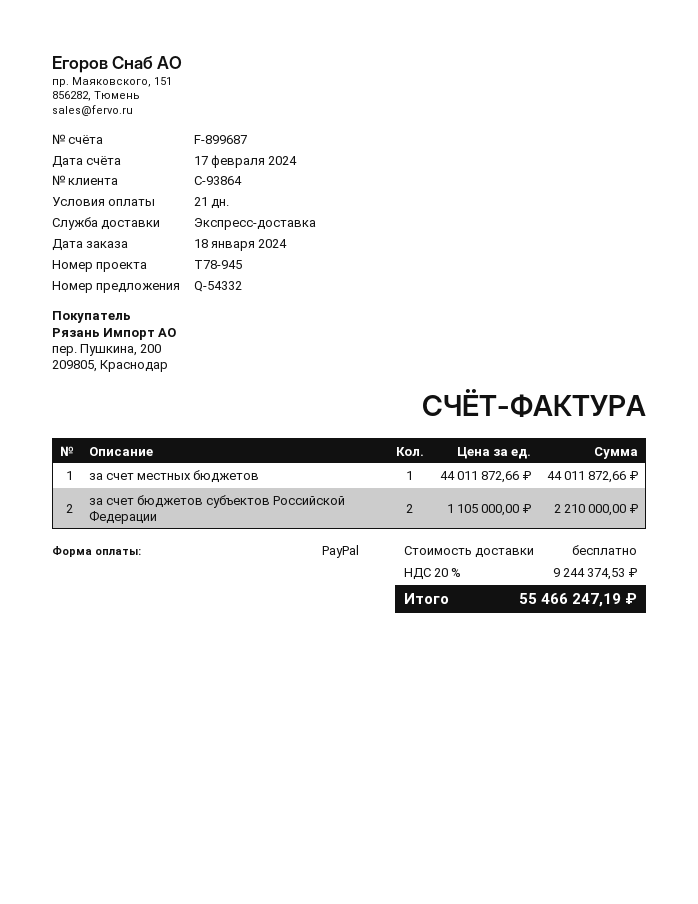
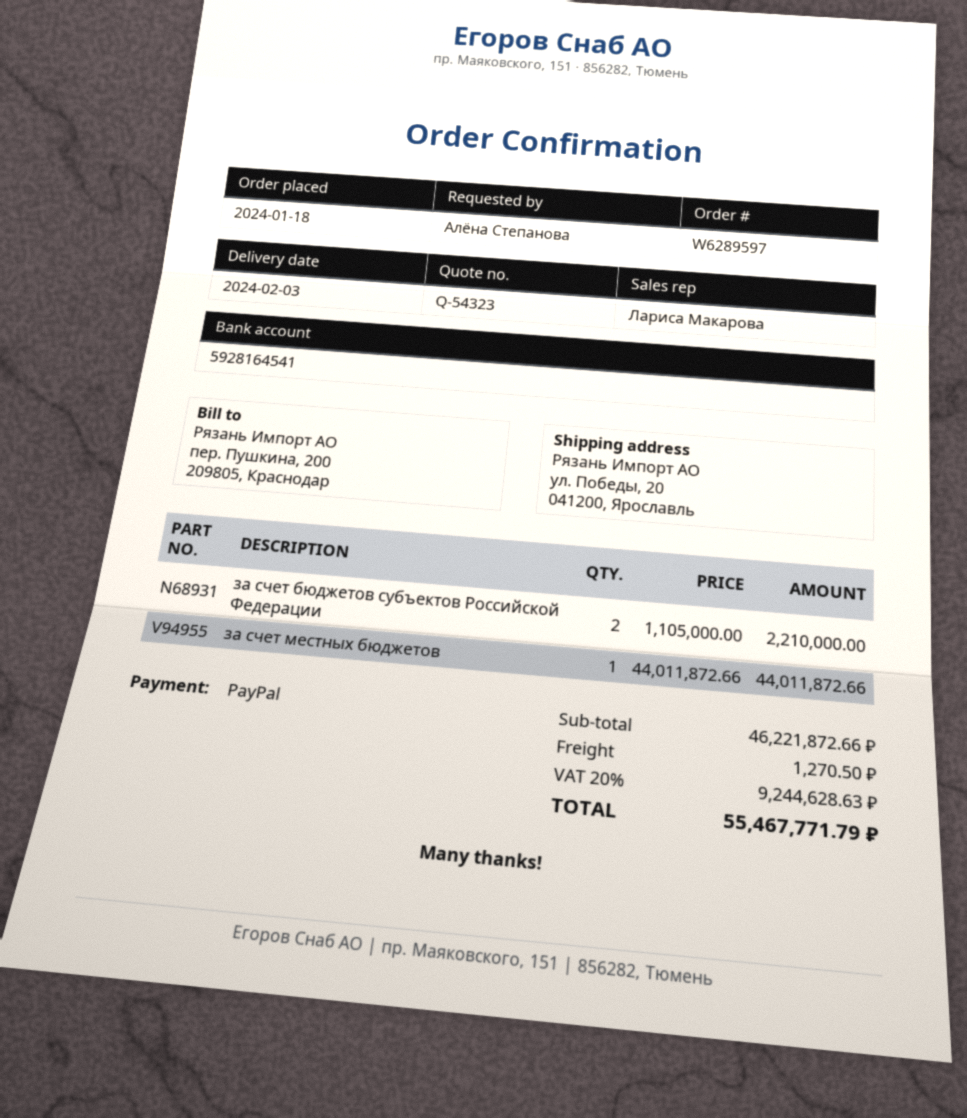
quote number: Q-54332 -> Q-54323
shipping: 0.00 -> 1270.50
tax: 20% = 9244374.53 -> 20% = 9244628.63
total: 55466247.19 -> 55467771.79

